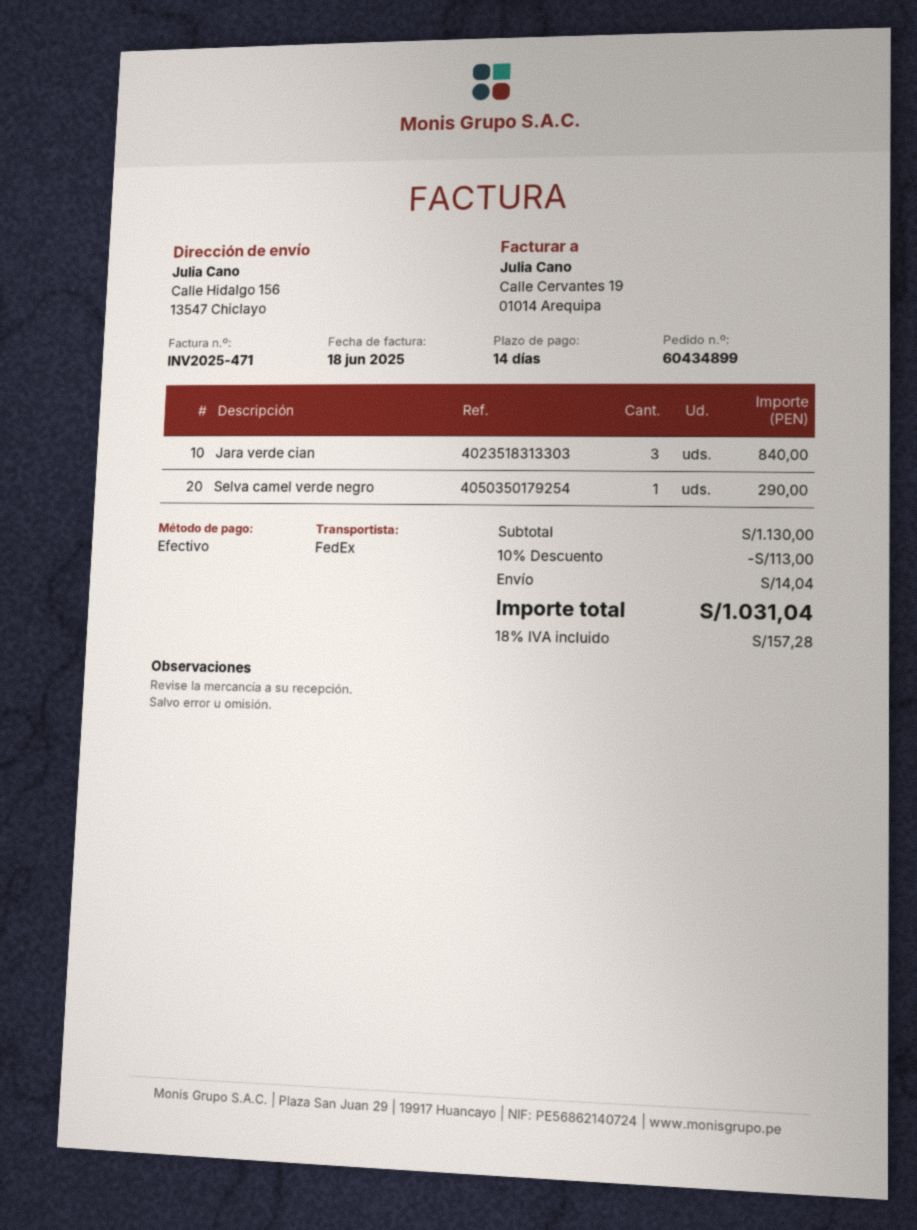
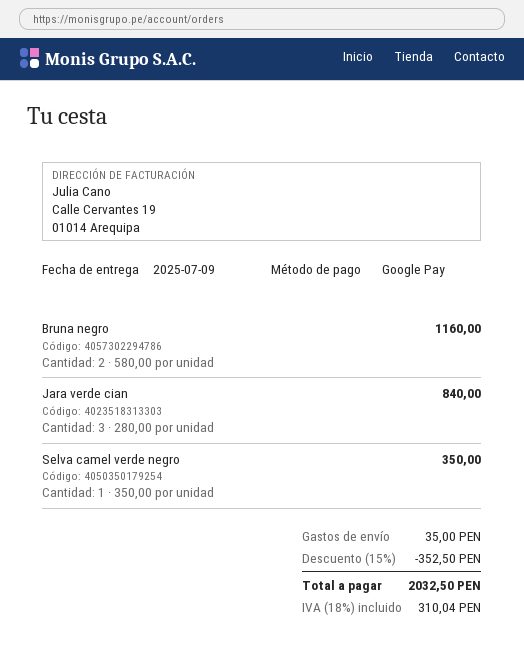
payment method: cash -> Google Pay
Selva camel verde negro: 1 for 290.00 -> 1 for 350.00
Bruna negro: none -> 2 for 1160.00
discount: 10% = 113.00 -> 15% = 352.50
shipping: 14.04 -> 35.00
tax: 18% = 157.28 -> 18% = 310.04
total: 1031.04 -> 2032.50

